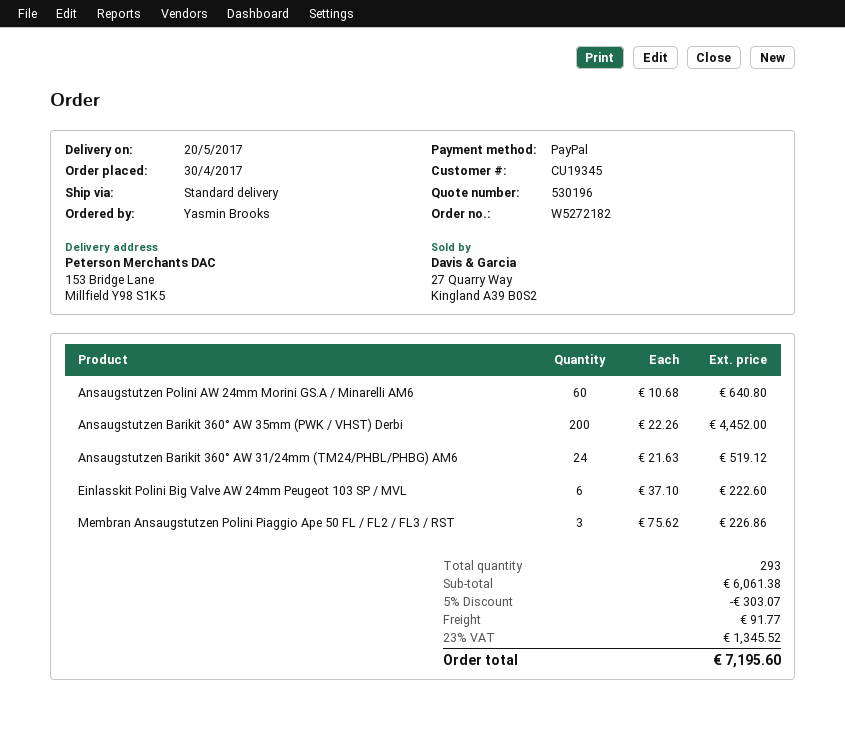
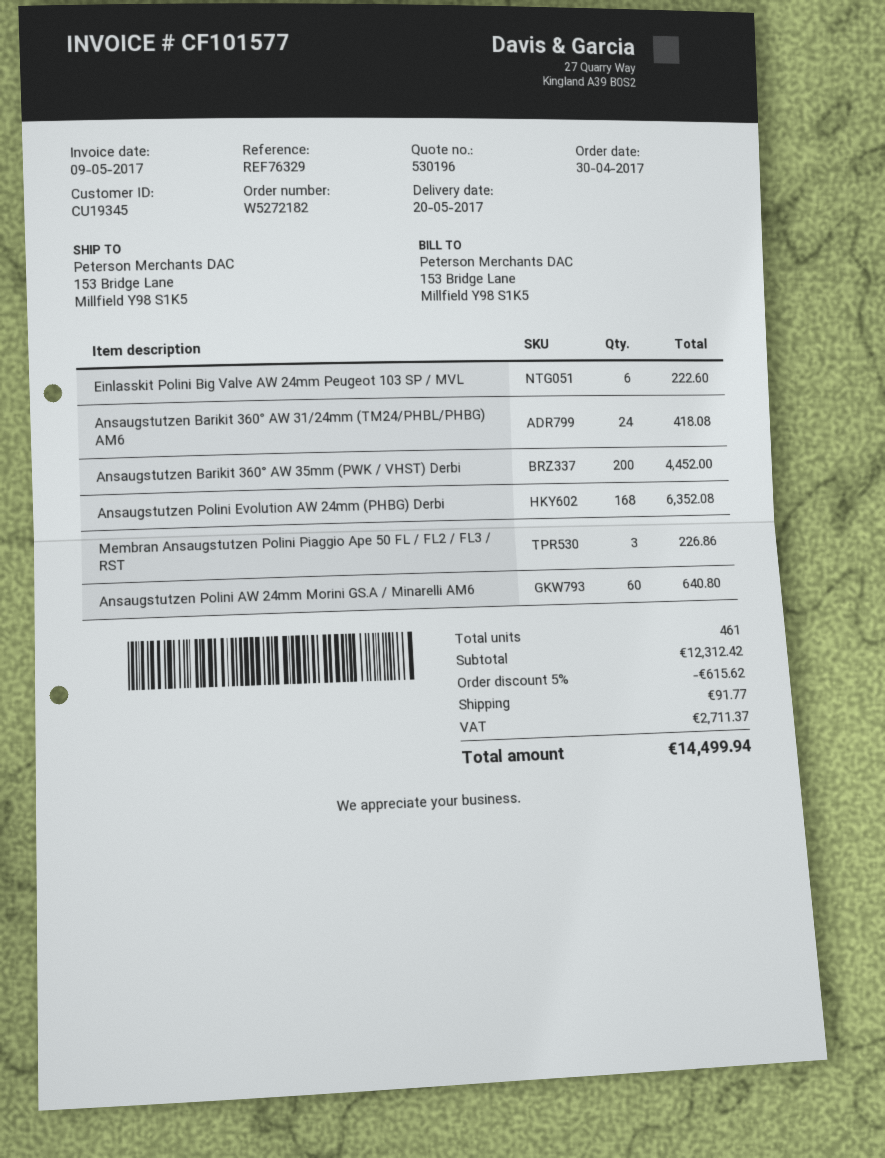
Ansaugstutzen Barikit 360° AW 31/24mm (TM24/PHBL/PHBG) AM6: 24 for 519.12 -> 24 for 418.08
Ansaugstutzen Polini Evolution AW 24mm (PHBG) Derbi: none -> 168 for 6352.08
total quantity: 293 -> 461
subtotal: 6061.38 -> 12312.42
discount: 5% = 303.07 -> 5% = 615.62
tax: 1345.52 -> 2711.37
total: 7195.60 -> 14499.94

